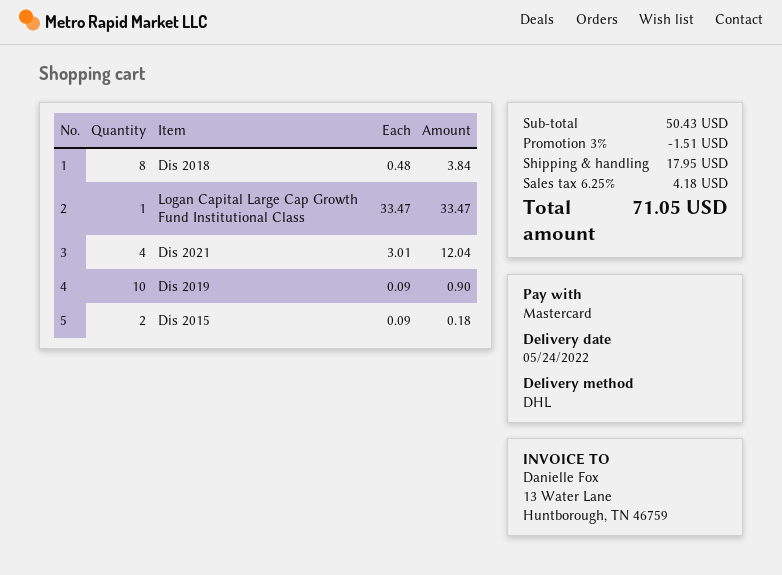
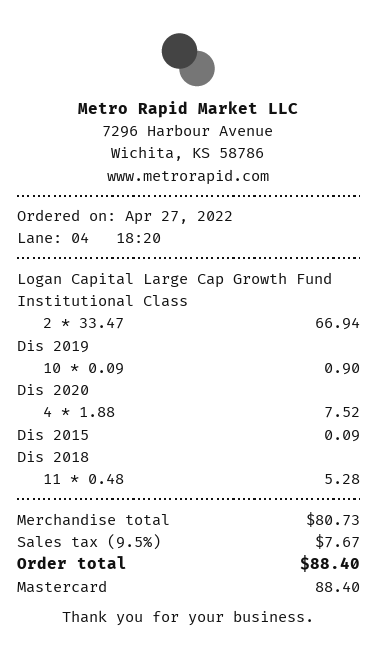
Dis 2018: 8 x 0.48 = 3.84 -> 11 x 0.48 = 5.28
Logan Capital Large Cap Growth Fund Institutional Class: 1 x 33.47 = 33.47 -> 2 x 33.47 = 66.94
Dis 2021: 4 x 3.01 = 12.04 -> none
Dis 2015: 2 x 0.09 = 0.18 -> 1 x 0.09 = 0.09
Dis 2020: none -> 4 x 1.88 = 7.52
subtotal: 50.43 -> 80.73
discount: 3% = 1.51 -> none
shipping: 17.95 -> none
tax: 6.25% = 4.18 -> 9.5% = 7.67
total: 71.05 -> 88.40

